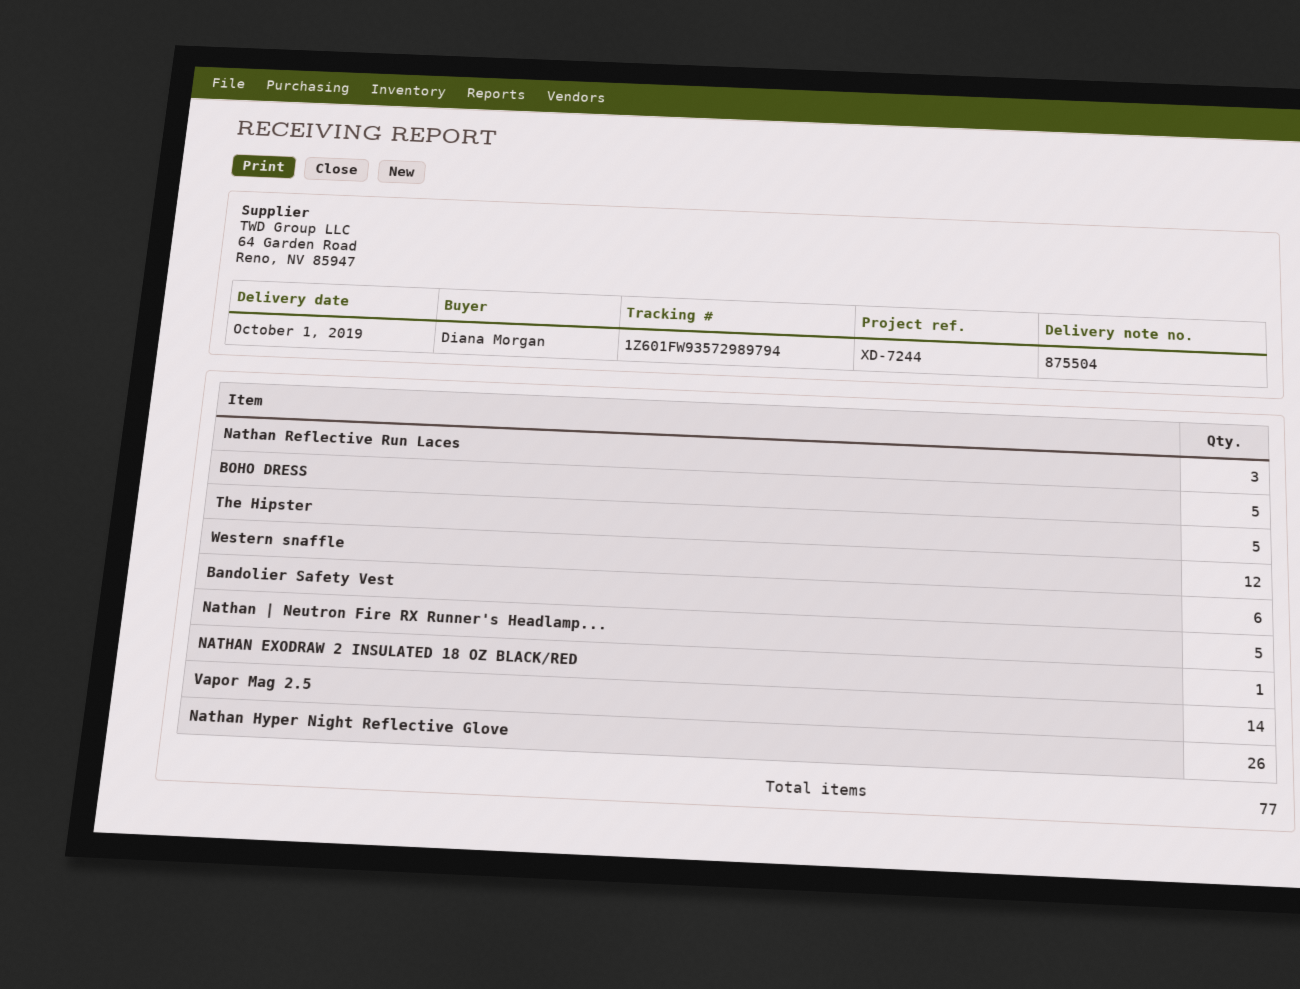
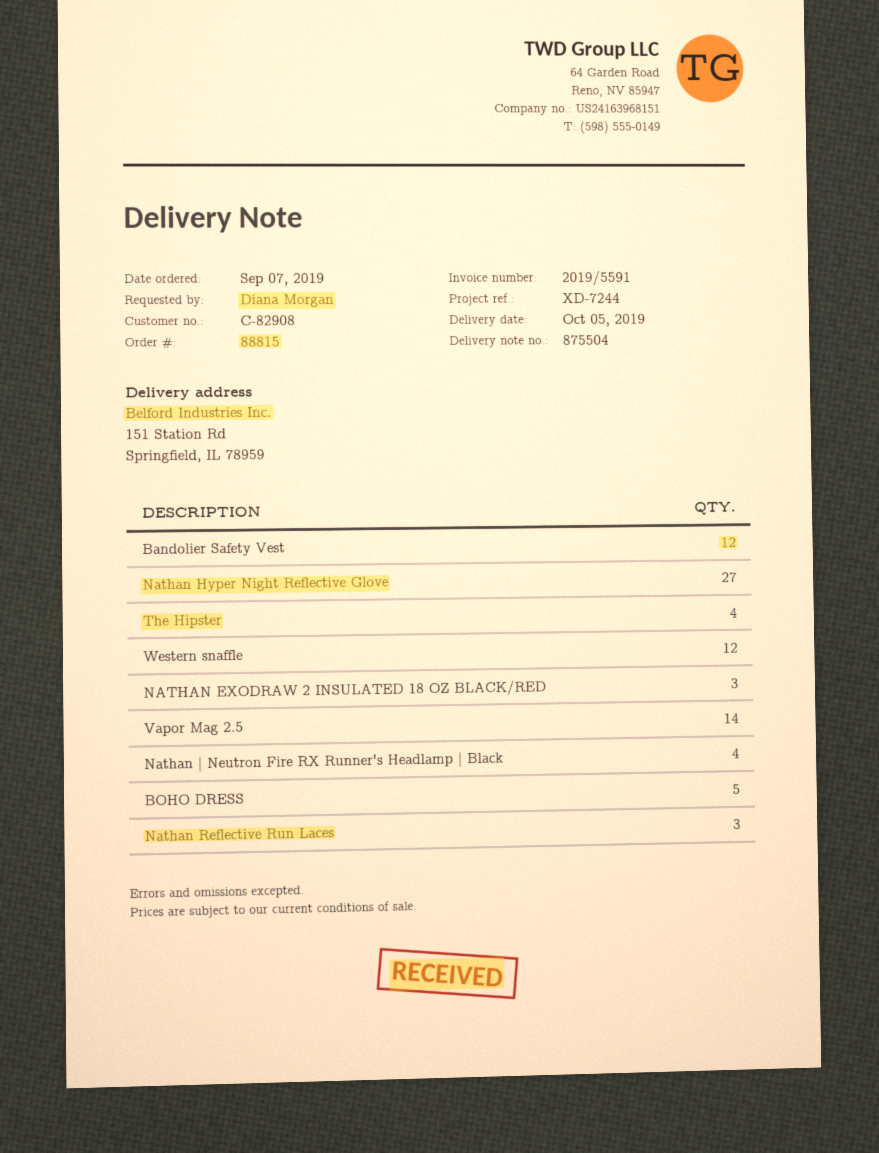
delivery date: 2019-10-01 -> 2019-10-05
The Hipster: 5 -> 4
Bandolier Safety Vest: 6 -> 12
Nathan | Neutron Fire RX Runner's Headlamp...: 5 -> 4
NATHAN EXODRAW 2 INSULATED 18 OZ BLACK/RED: 1 -> 3
Nathan Hyper Night Reflective Glove: 26 -> 27

